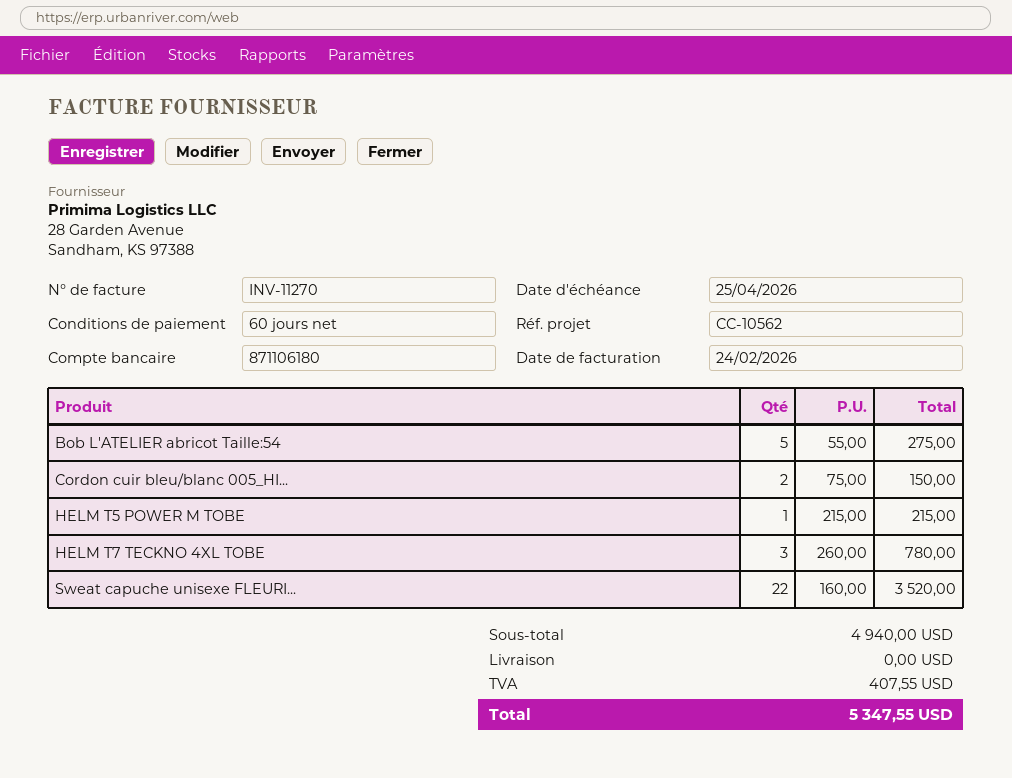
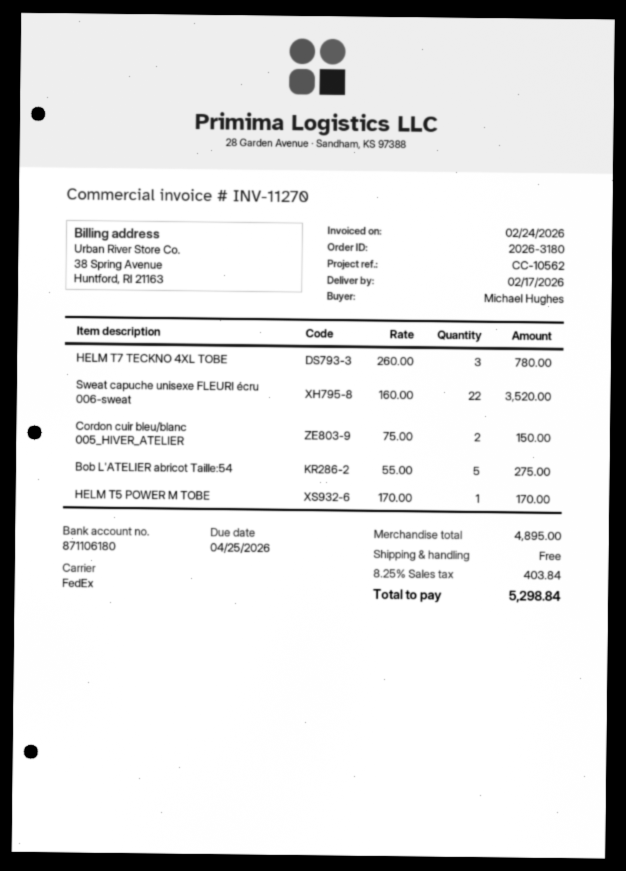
HELM T5 POWER M TOBE: 1 x 215.00 = 215.00 -> 1 x 170.00 = 170.00
subtotal: 4940.00 -> 4895.00
tax: 407.55 -> 403.84
total: 5347.55 -> 5298.84

